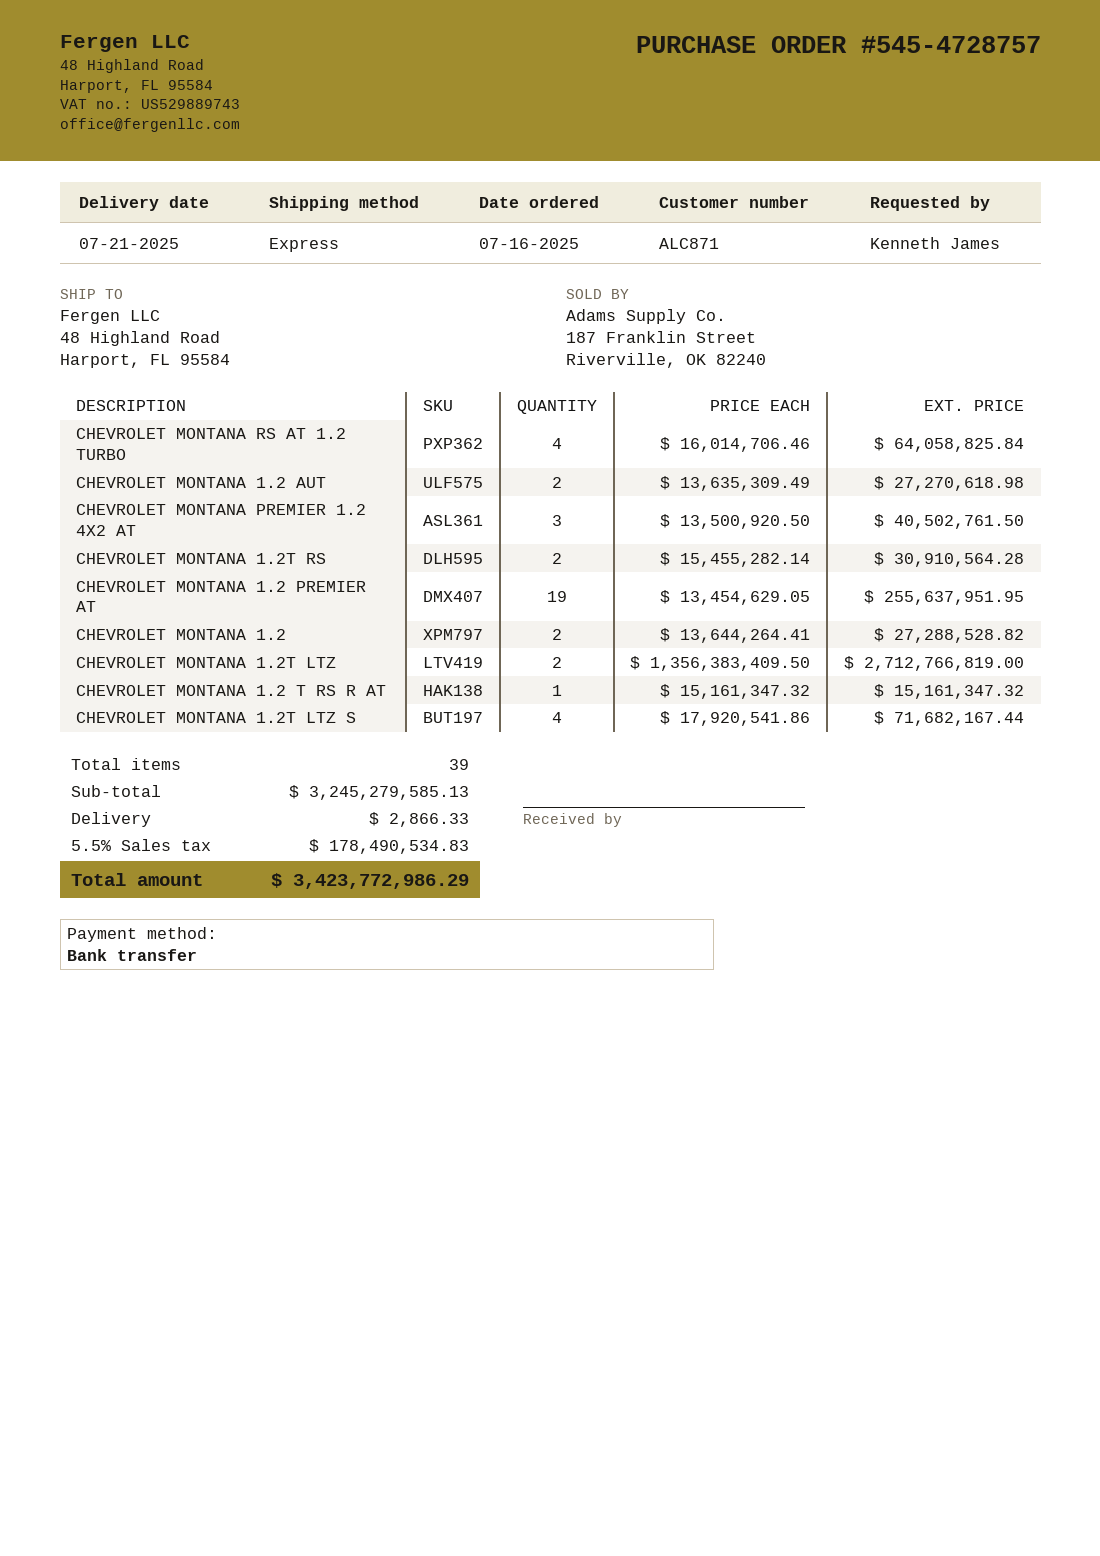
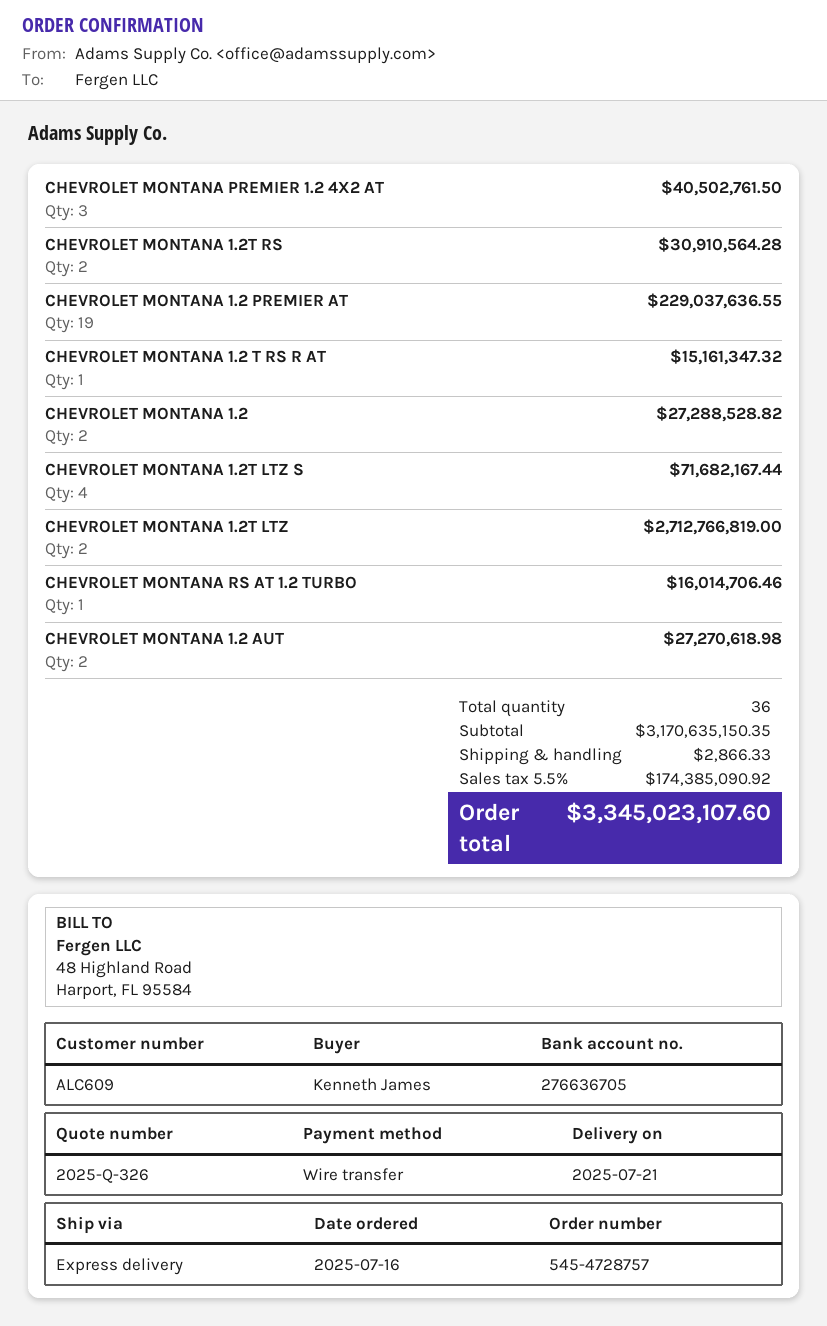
customer number: ALC871 -> ALC609
CHEVROLET MONTANA RS AT 1.2 TURBO: 4 for 64058825.84 -> 1 for 16014706.46
CHEVROLET MONTANA 1.2 PREMIER AT: 19 for 255637951.95 -> 19 for 229037636.55
total quantity: 39 -> 36
subtotal: 3245279585.13 -> 3170635150.35
tax: 5.5% = 178490534.83 -> 5.5% = 174385090.92
total: 3423772986.29 -> 3345023107.60

